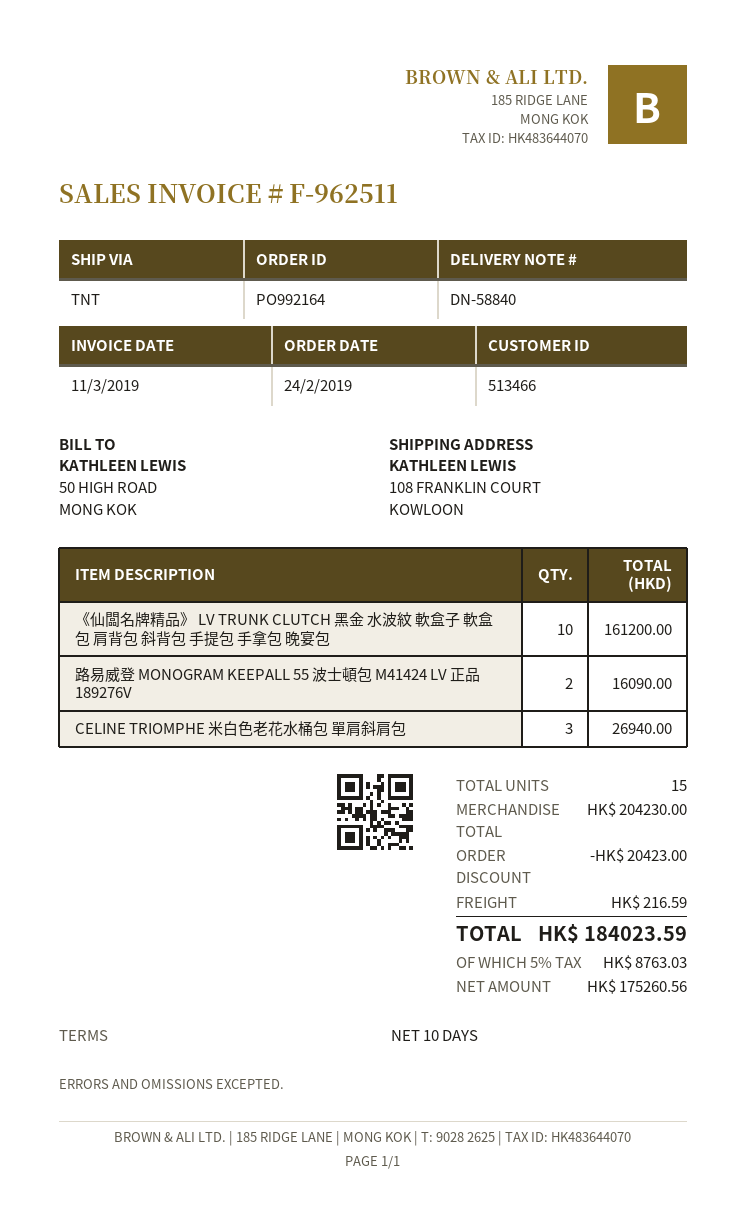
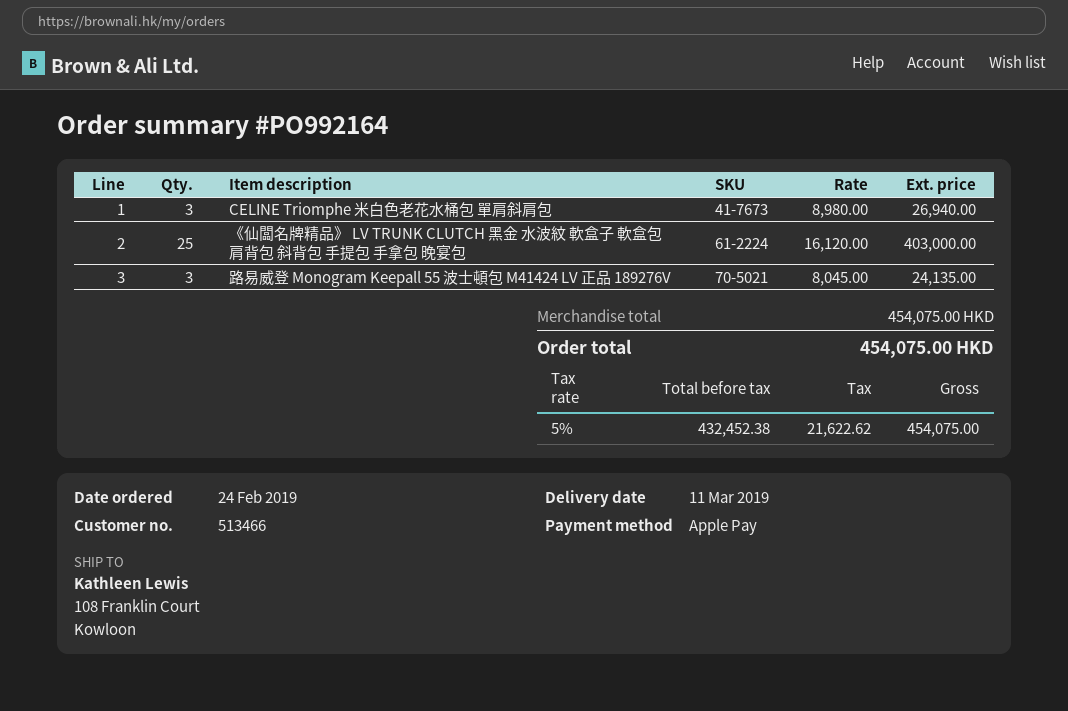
《仙闆名牌精品》 LV TRUNK CLUTCH 黑金 水波紋 軟盒子 軟盒包 肩背包 斜背包 手提包 手拿包 晚宴包: 10 for 161200.00 -> 25 for 403000.00
路易威登 MONOGRAM KEEPALL 55 波士頓包 M41424 LV 正品 189276V: 2 for 16090.00 -> 3 for 24135.00
subtotal: 204230.00 -> 454075.00
discount: 20423.00 -> none
shipping: 216.59 -> none
net: 175260.56 -> 432452.38
tax: 5% = 8763.03 -> 5% = 21622.62
total: 184023.59 -> 454075.00

